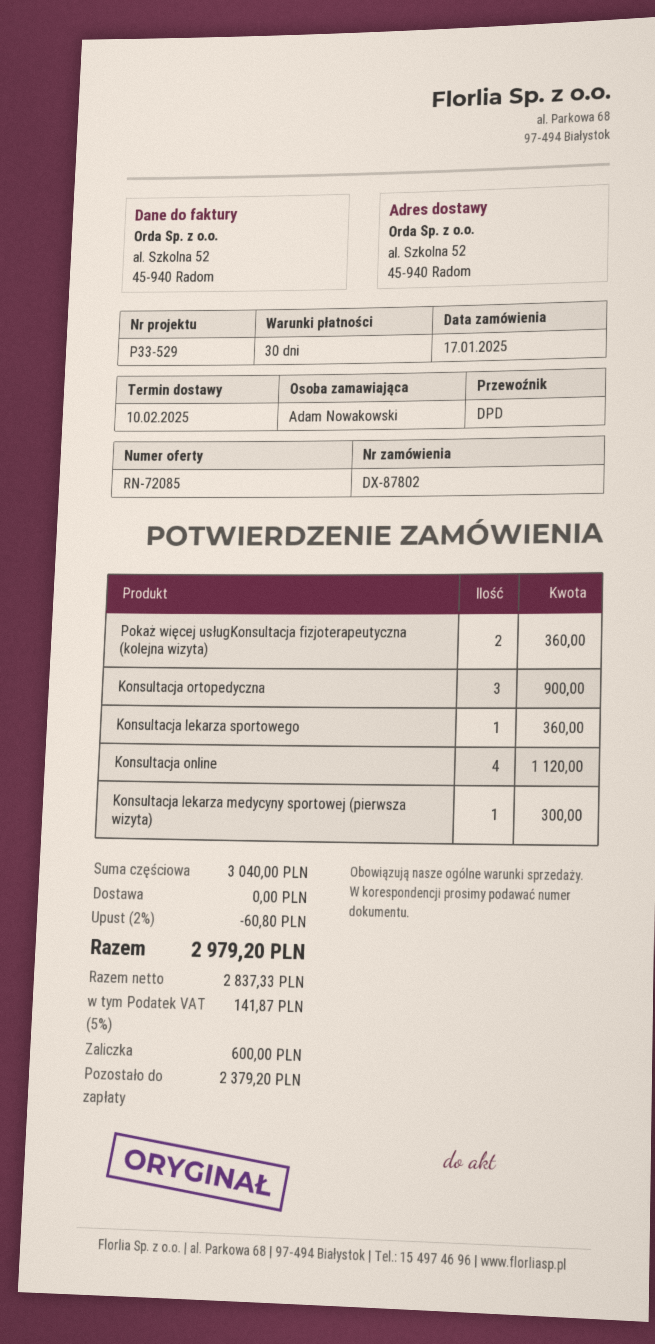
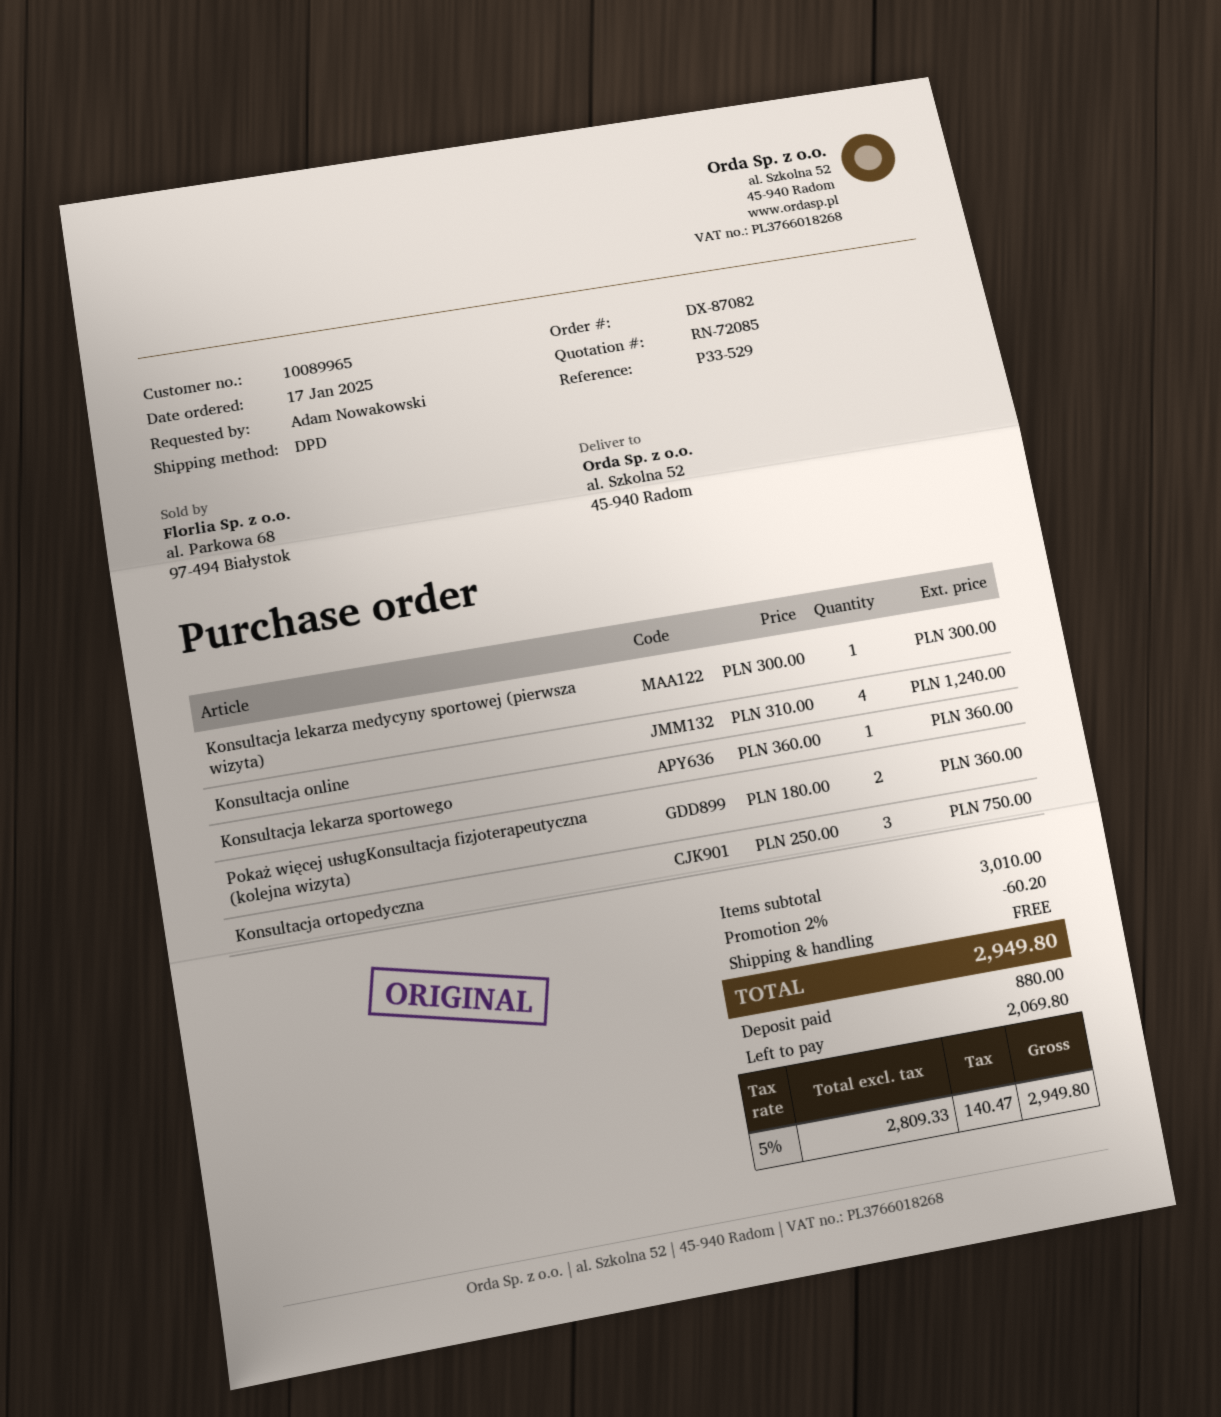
order number: DX-87802 -> DX-87082
Konsultacja ortopedyczna: 3 for 900.00 -> 3 for 750.00
Konsultacja online: 4 for 1120.00 -> 4 for 1240.00
subtotal: 3040.00 -> 3010.00
discount: 2% = 60.80 -> 2% = 60.20
net: 2837.33 -> 2809.33
tax: 5% = 141.87 -> 5% = 140.47
total: 2979.20 -> 2949.80
deposit: 600.00 -> 880.00
balance: 2379.20 -> 2069.80

